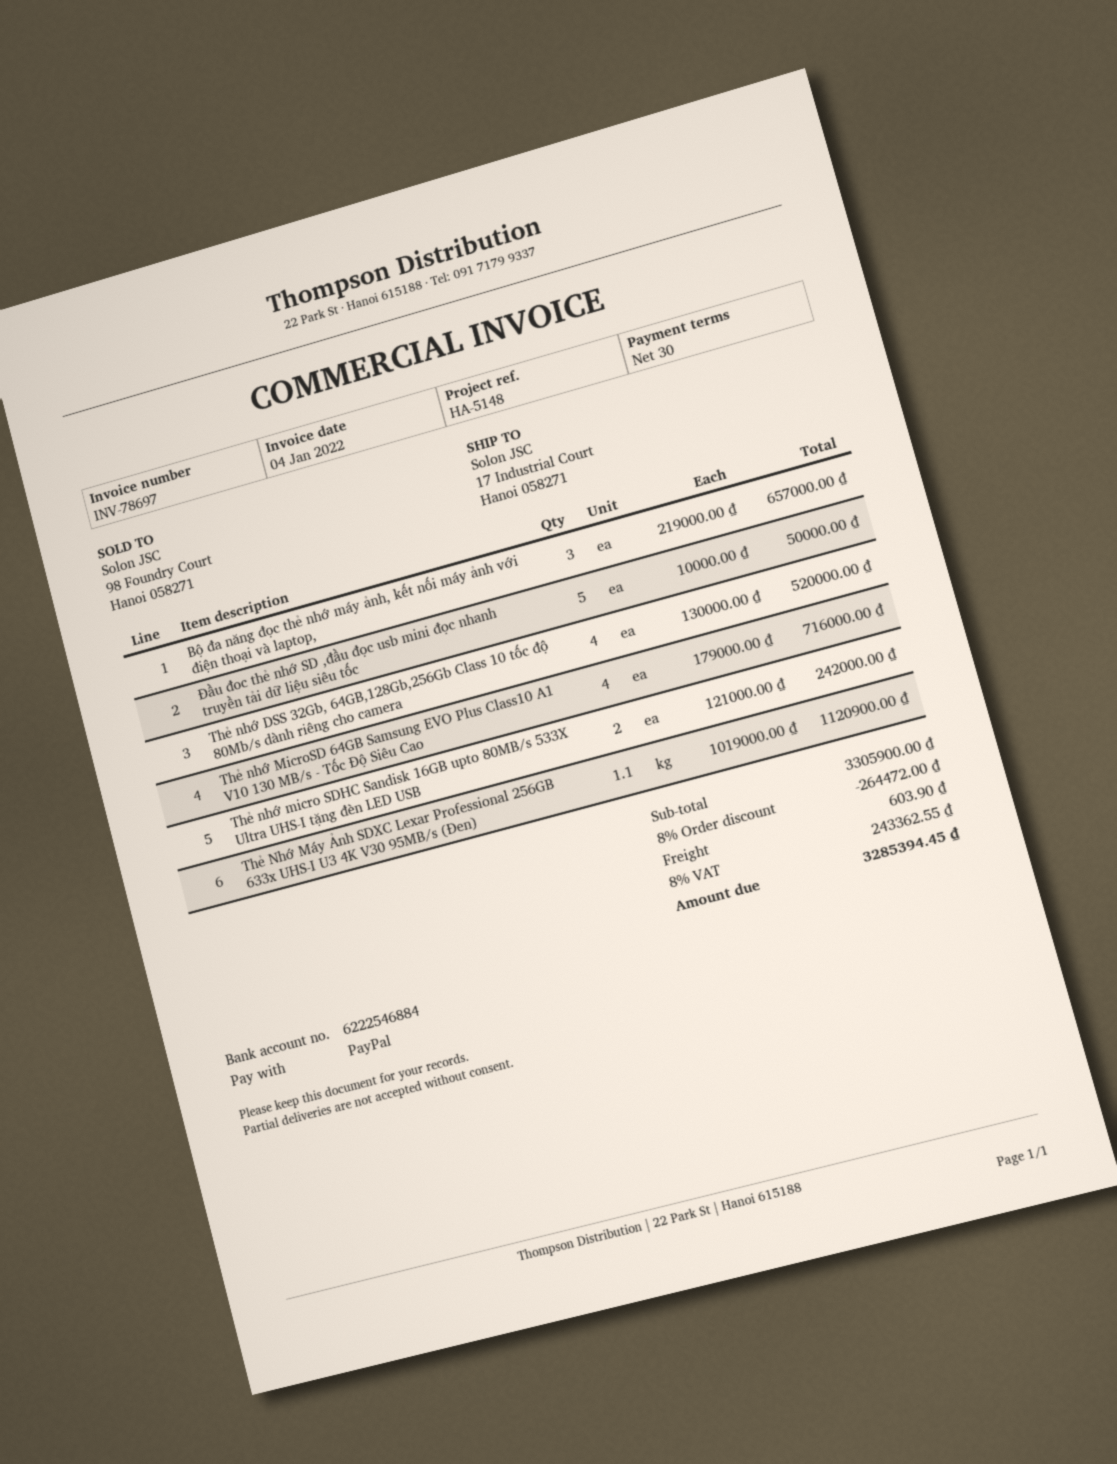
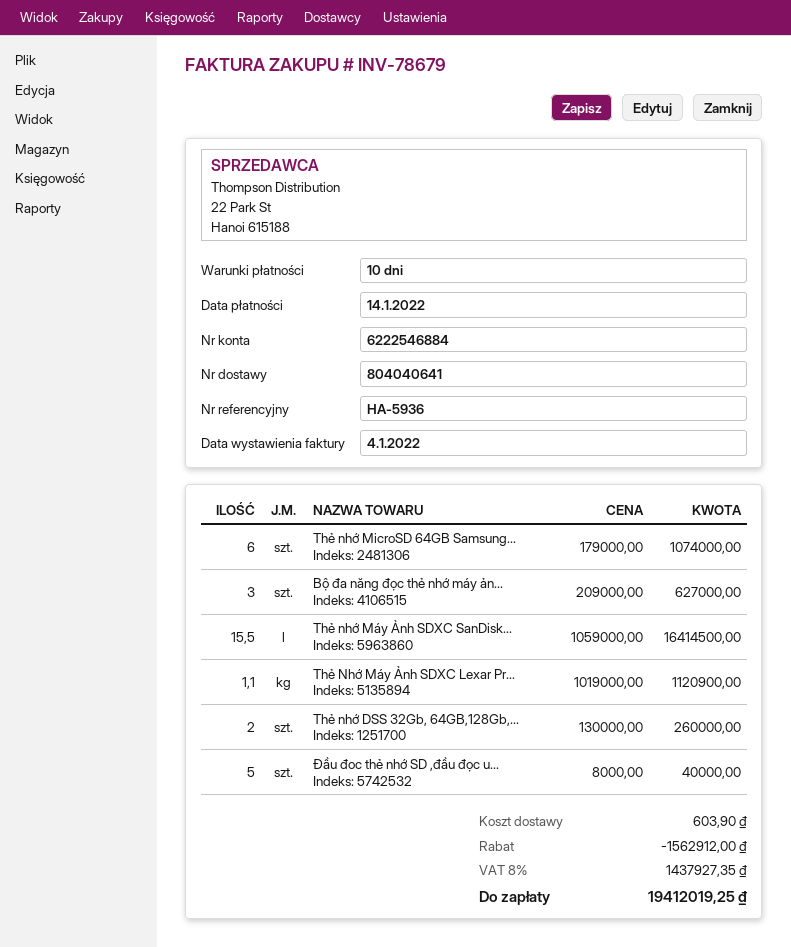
invoice number: INV-78697 -> INV-78679
payment terms: 30 days -> 10 days
reference: HA-5148 -> HA-5936
Bộ đa năng đọc thẻ nhớ máy ảnh, kết nối máy ảnh với điện thoại và laptop,: 3 x 219000.00 = 657000.00 -> 3 x 209000.00 = 627000.00
Đầu đoc thẻ nhớ SD ,đầu đọc usb mini đọc nhanh truyền tải dữ liệu siêu tốc: 5 x 10000.00 = 50000.00 -> 5 x 8000.00 = 40000.00
Thẻ nhớ DSS 32Gb, 64GB,128Gb,256Gb Class 10 tốc độ 80Mb/s dành riêng cho camera: 4 x 130000.00 = 520000.00 -> 2 x 130000.00 = 260000.00
Thẻ nhớ MicroSD 64GB Samsung EVO Plus Class10 A1 V10 130 MB/s - Tốc Độ Siêu Cao: 4 x 179000.00 = 716000.00 -> 6 x 179000.00 = 1074000.00
Thẻ nhớ micro SDHC Sandisk 16GB upto 80MB/s 533X Ultra UHS-I tặng đèn LED USB: 2 x 121000.00 = 242000.00 -> none
Thẻ nhớ Máy Ảnh SDXC SanDisk...: none -> 15.5 x 1059000.00 = 16414500.00
discount: 264472.00 -> 1562912.00
tax: 8% = 243362.55 -> 8% = 1437927.35
total: 3285394.45 -> 19412019.25

